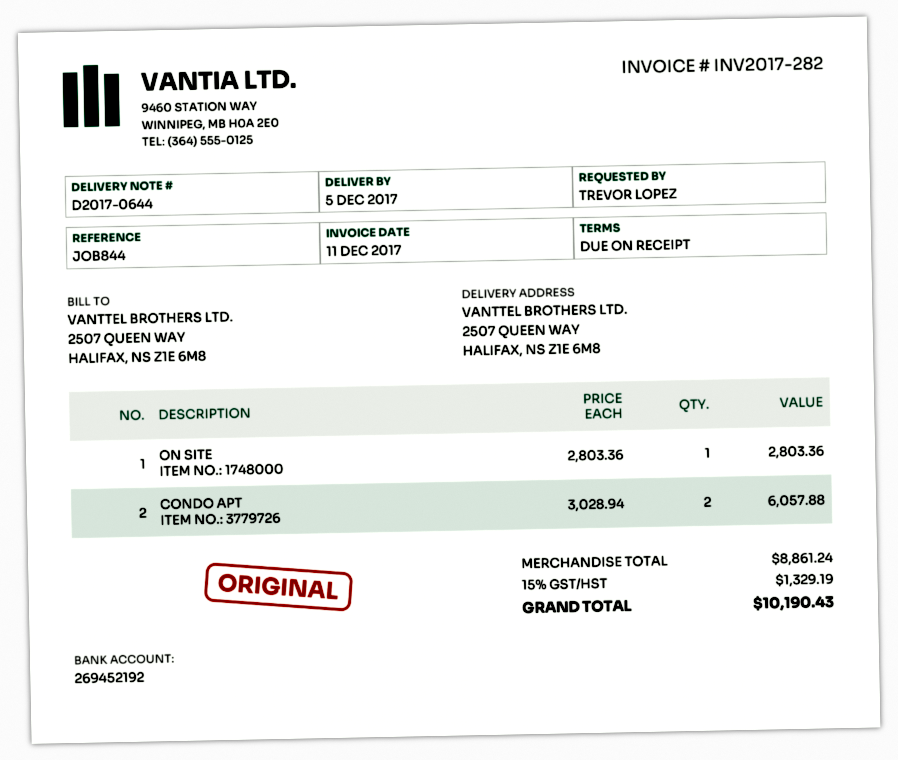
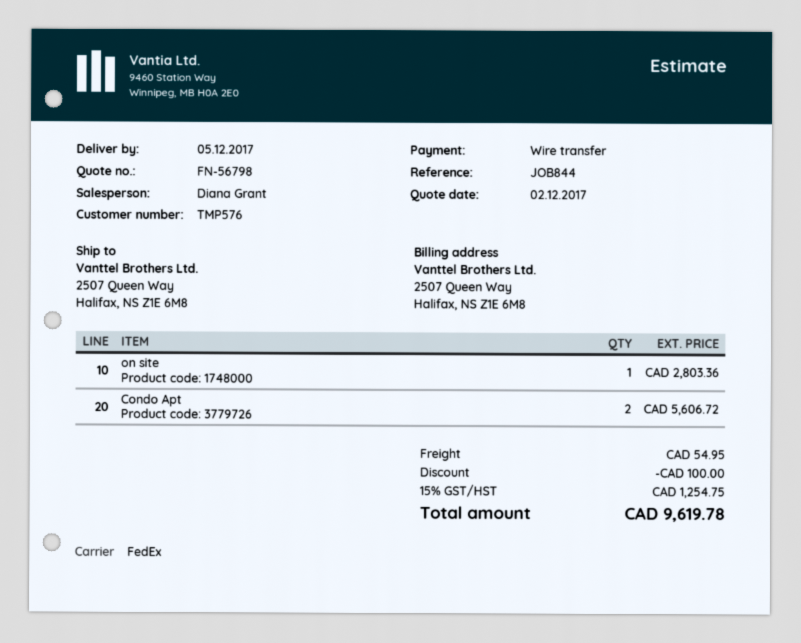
CONDO APT: 2 for 6057.88 -> 2 for 5606.72
discount: none -> 100.00
shipping: none -> 54.95
tax: 15% = 1329.19 -> 15% = 1254.75
total: 10190.43 -> 9619.78

